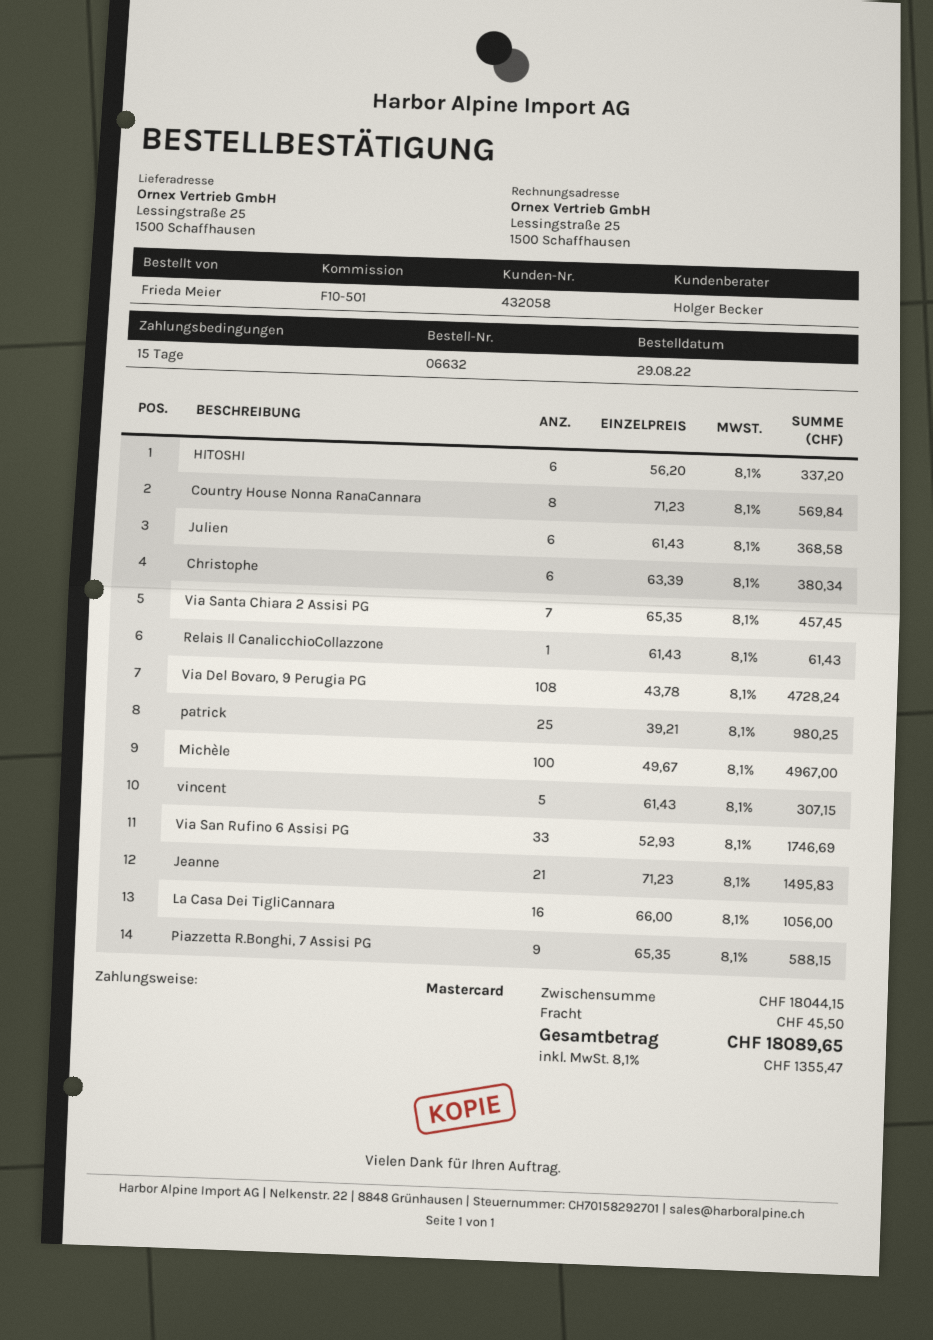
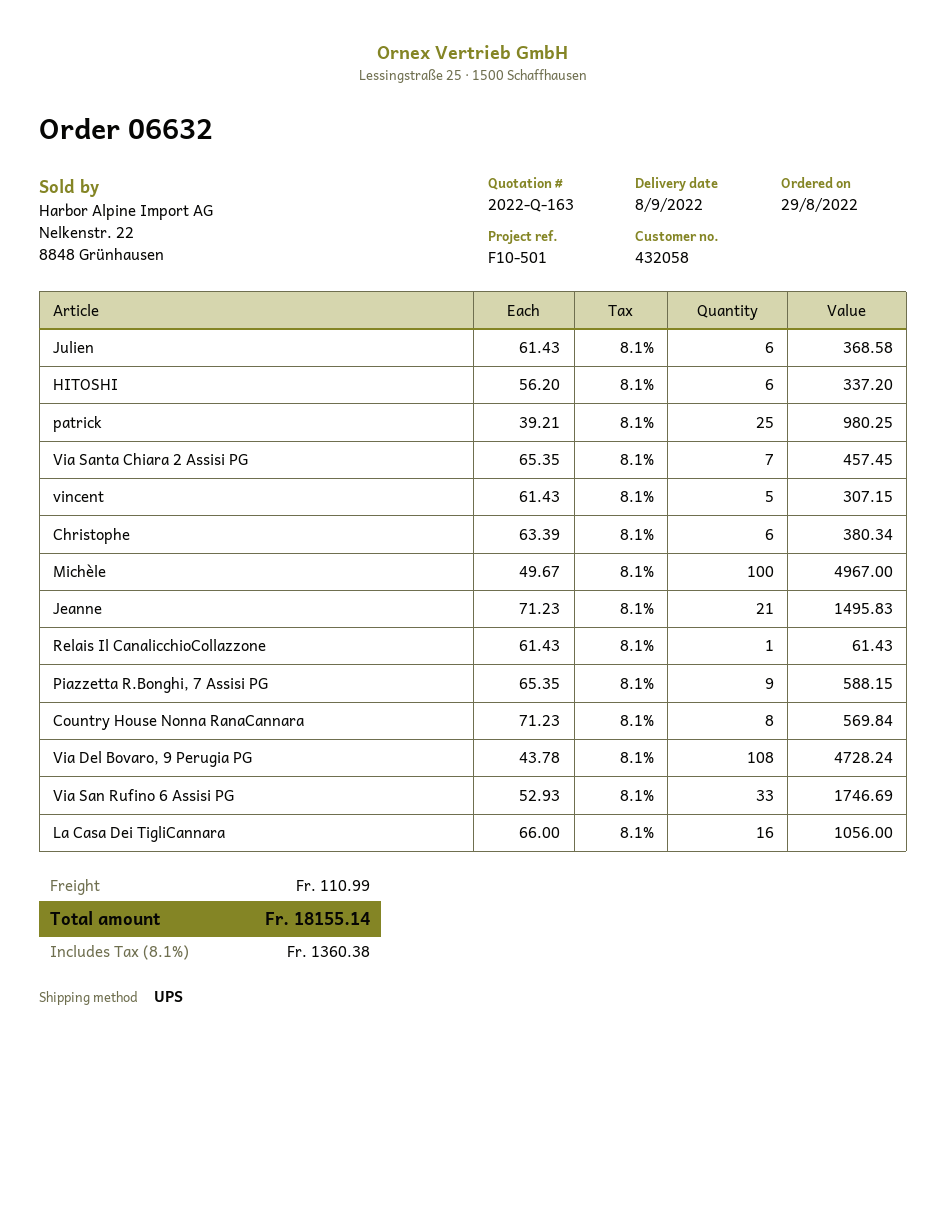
shipping: 45.50 -> 110.99
tax: 8.1% = 1355.47 -> 8.1% = 1360.38
total: 18089.65 -> 18155.14

